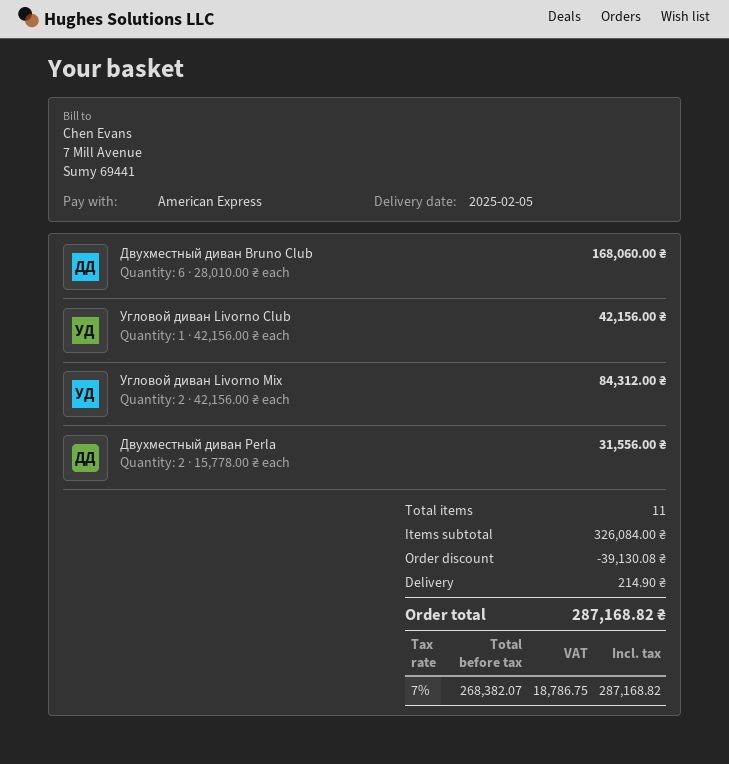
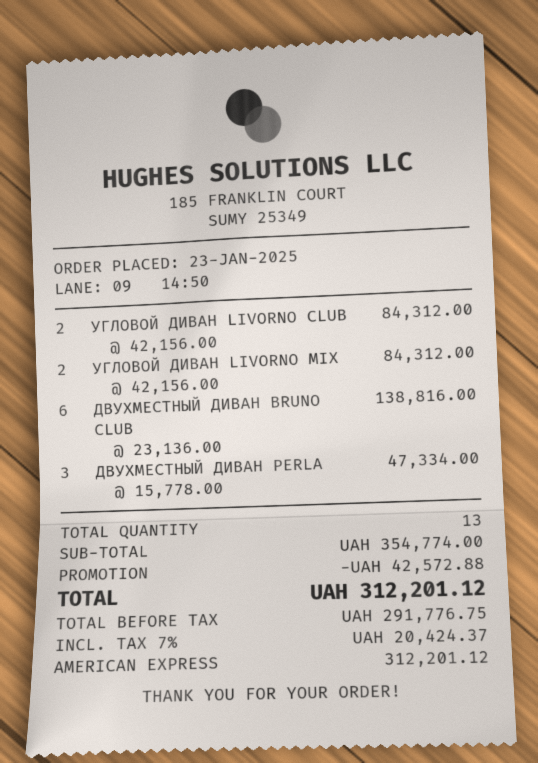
Двухместный диван Bruno Club: 6 x 28010.00 = 168060.00 -> 6 x 23136.00 = 138816.00
Угловой диван Livorno Club: 1 x 42156.00 = 42156.00 -> 2 x 42156.00 = 84312.00
Двухместный диван Perla: 2 x 15778.00 = 31556.00 -> 3 x 15778.00 = 47334.00
total quantity: 11 -> 13
subtotal: 326084.00 -> 354774.00
discount: 39130.08 -> 42572.88
shipping: 214.90 -> none
net: 268382.07 -> 291776.75
tax: 7% = 18786.75 -> 7% = 20424.37
total: 287168.82 -> 312201.12

